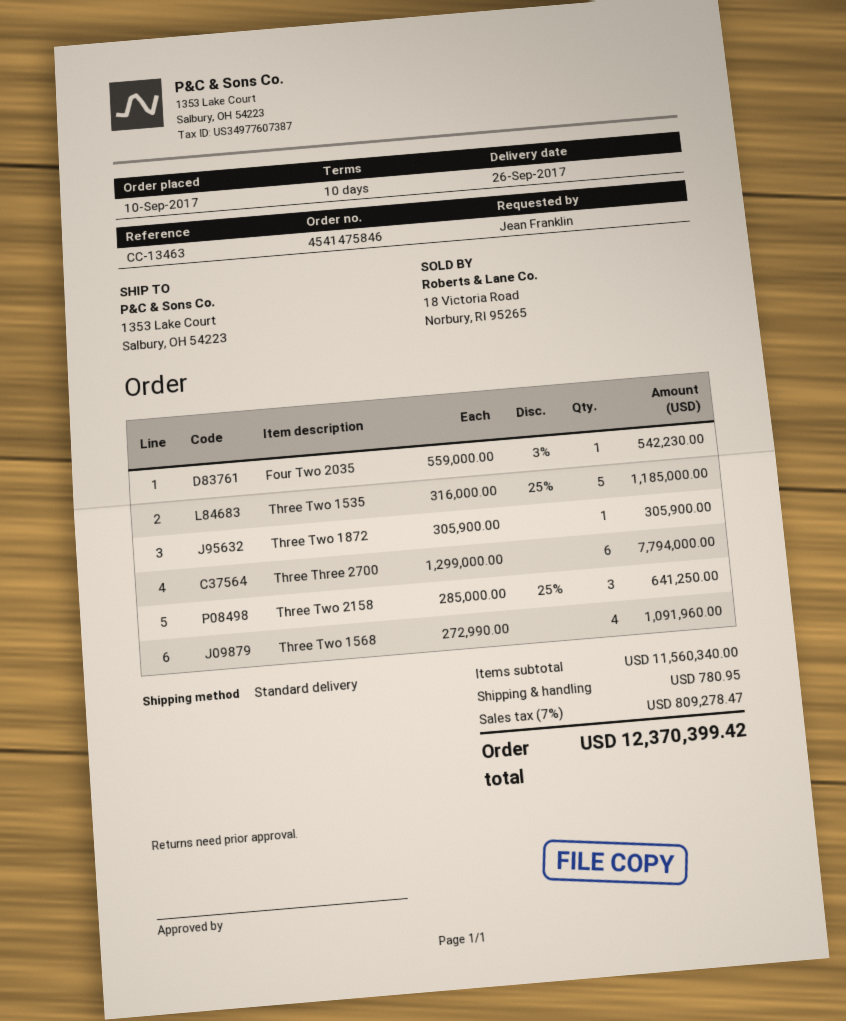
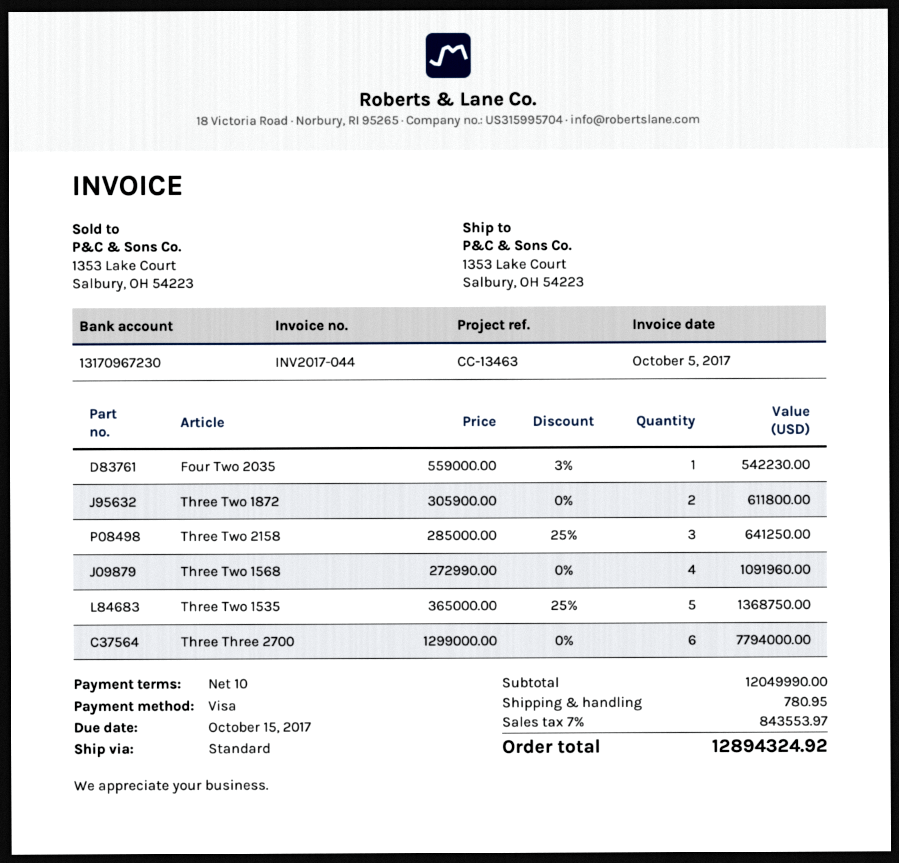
Three Two 1535: 5 x 316000.00 - 25% = 1185000.00 -> 5 x 365000.00 - 25% = 1368750.00
Three Two 1872: 1 x 305900.00 = 305900.00 -> 2 x 305900.00 = 611800.00
subtotal: 11560340.00 -> 12049990.00
tax: 7% = 809278.47 -> 7% = 843553.97
total: 12370399.42 -> 12894324.92

